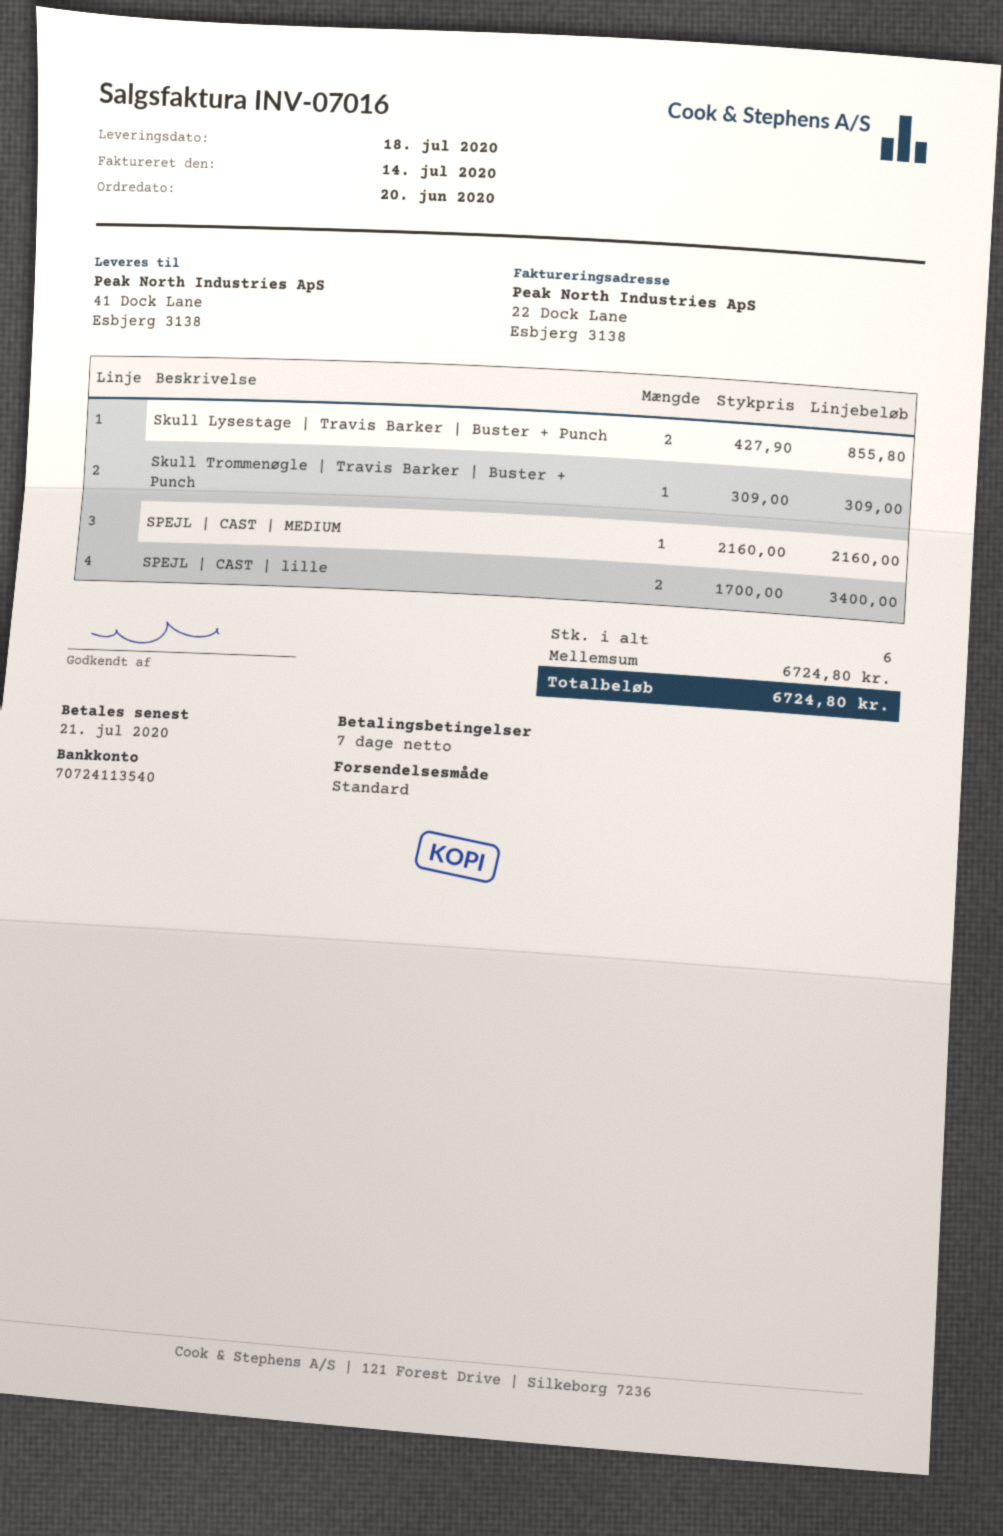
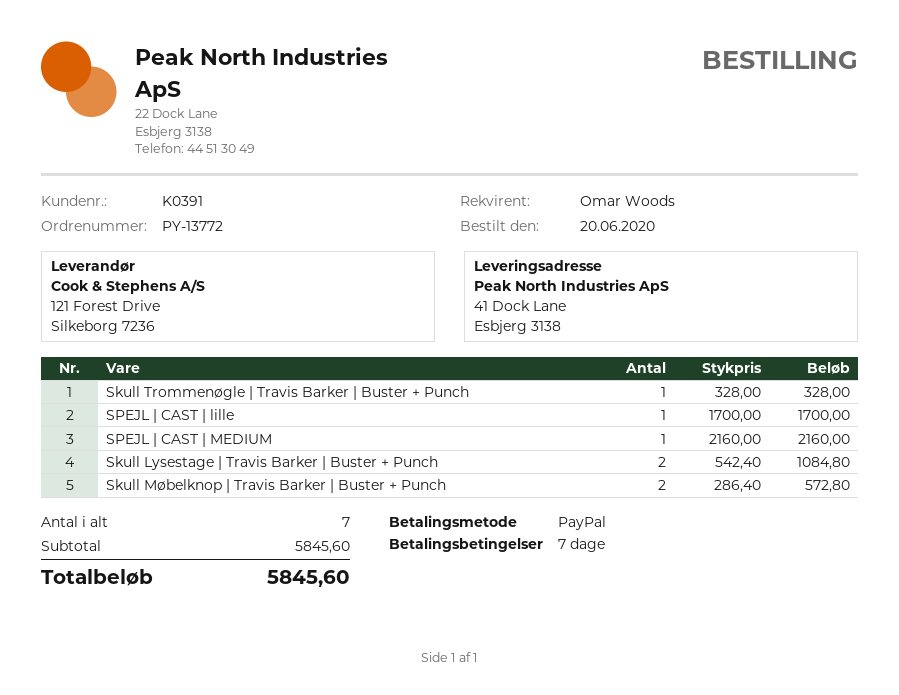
Skull Lysestage | Travis Barker | Buster + Punch: 2 x 427.90 = 855.80 -> 2 x 542.40 = 1084.80
Skull Trommenøgle | Travis Barker | Buster + Punch: 1 x 309.00 = 309.00 -> 1 x 328.00 = 328.00
SPEJL | CAST | lille: 2 x 1700.00 = 3400.00 -> 1 x 1700.00 = 1700.00
Skull Møbelknop | Travis Barker | Buster + Punch: none -> 2 x 286.40 = 572.80
total quantity: 6 -> 7
subtotal: 6724.80 -> 5845.60
total: 6724.80 -> 5845.60

